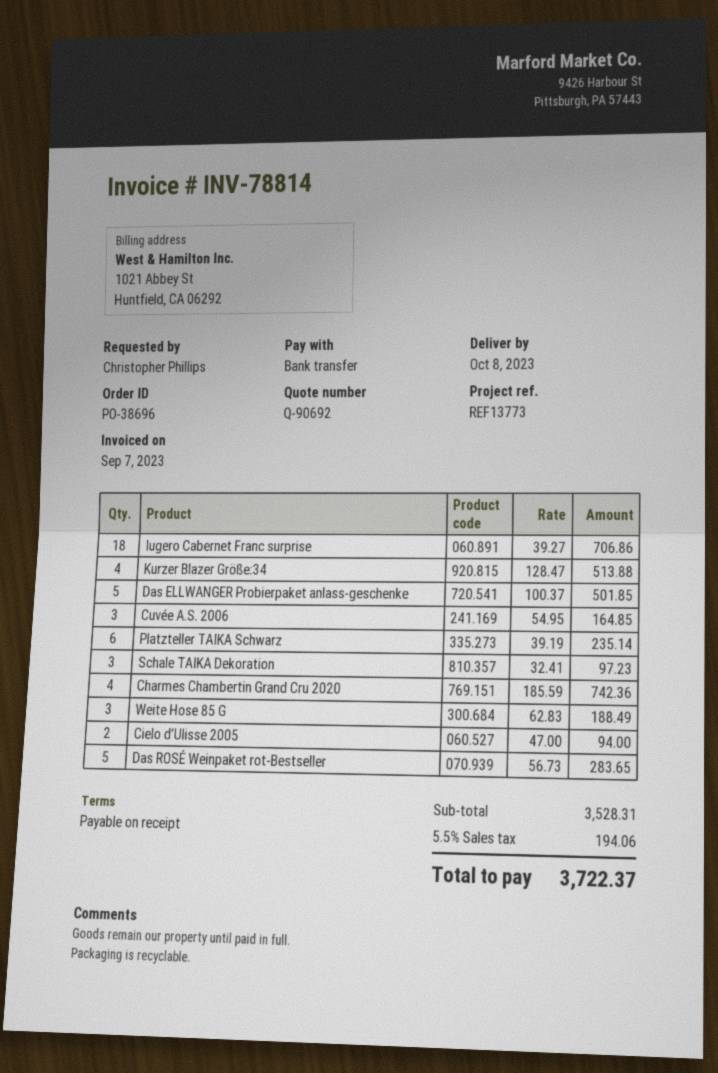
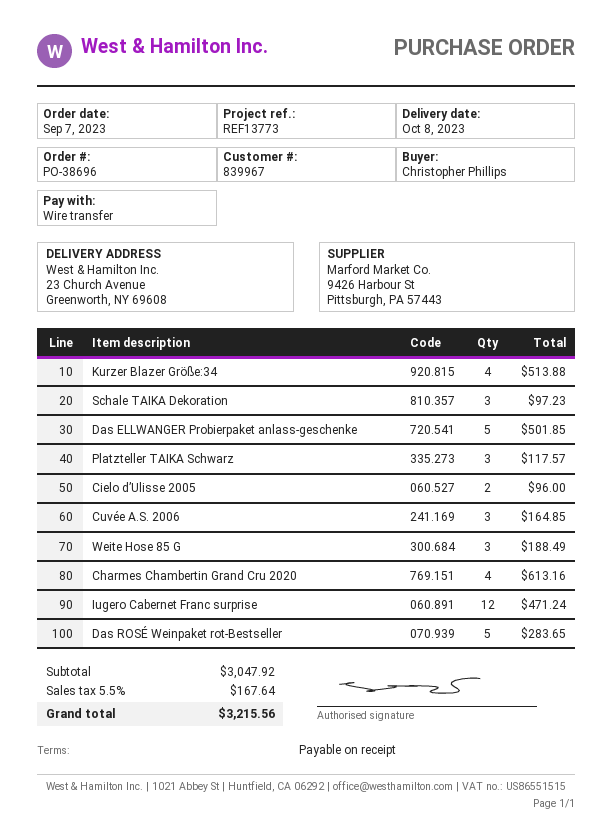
Iugero Cabernet Franc surprise: 18 for 706.86 -> 12 for 471.24
Platzteller TAIKA Schwarz: 6 for 235.14 -> 3 for 117.57
Charmes Chambertin Grand Cru 2020: 4 for 742.36 -> 4 for 613.16
Cielo d’Ulisse 2005: 2 for 94.00 -> 2 for 96.00
subtotal: 3528.31 -> 3047.92
tax: 5.5% = 194.06 -> 5.5% = 167.64
total: 3722.37 -> 3215.56

